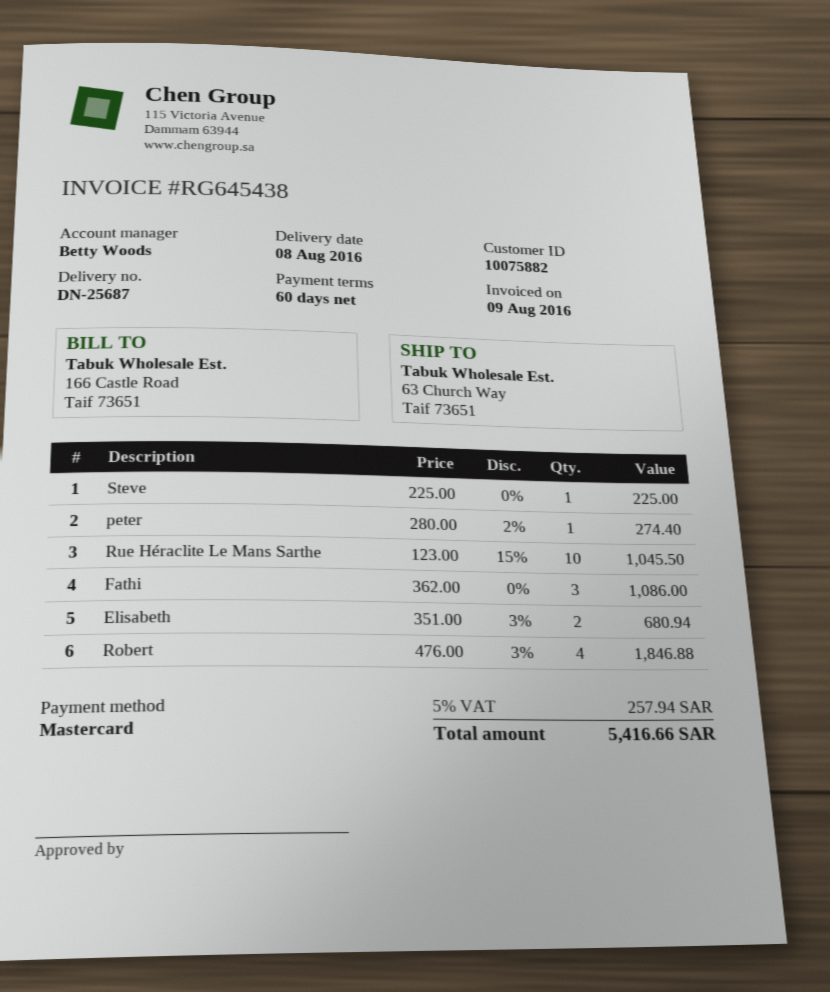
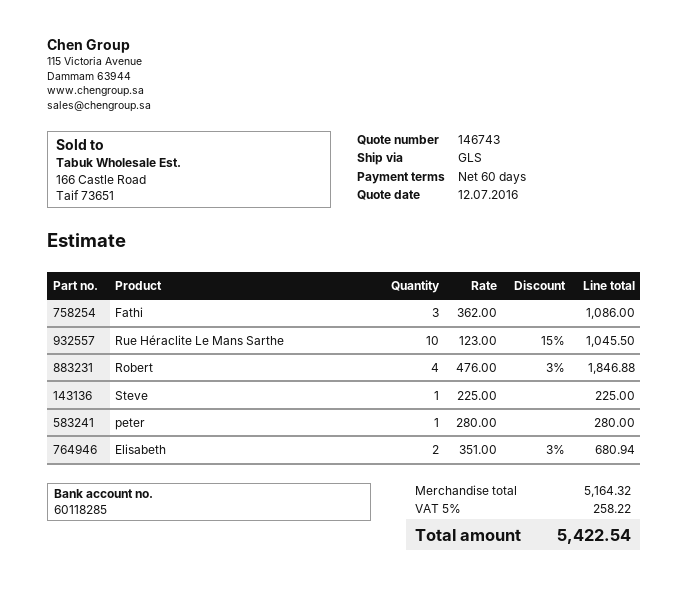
peter: 1 x 280.00 - 2% = 274.40 -> 1 x 280.00 = 280.00
tax: 5% = 257.94 -> 5% = 258.22
total: 5416.66 -> 5422.54

